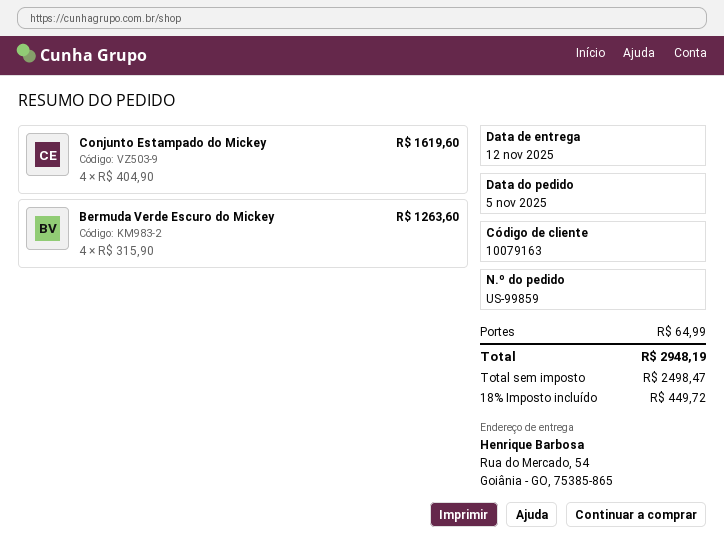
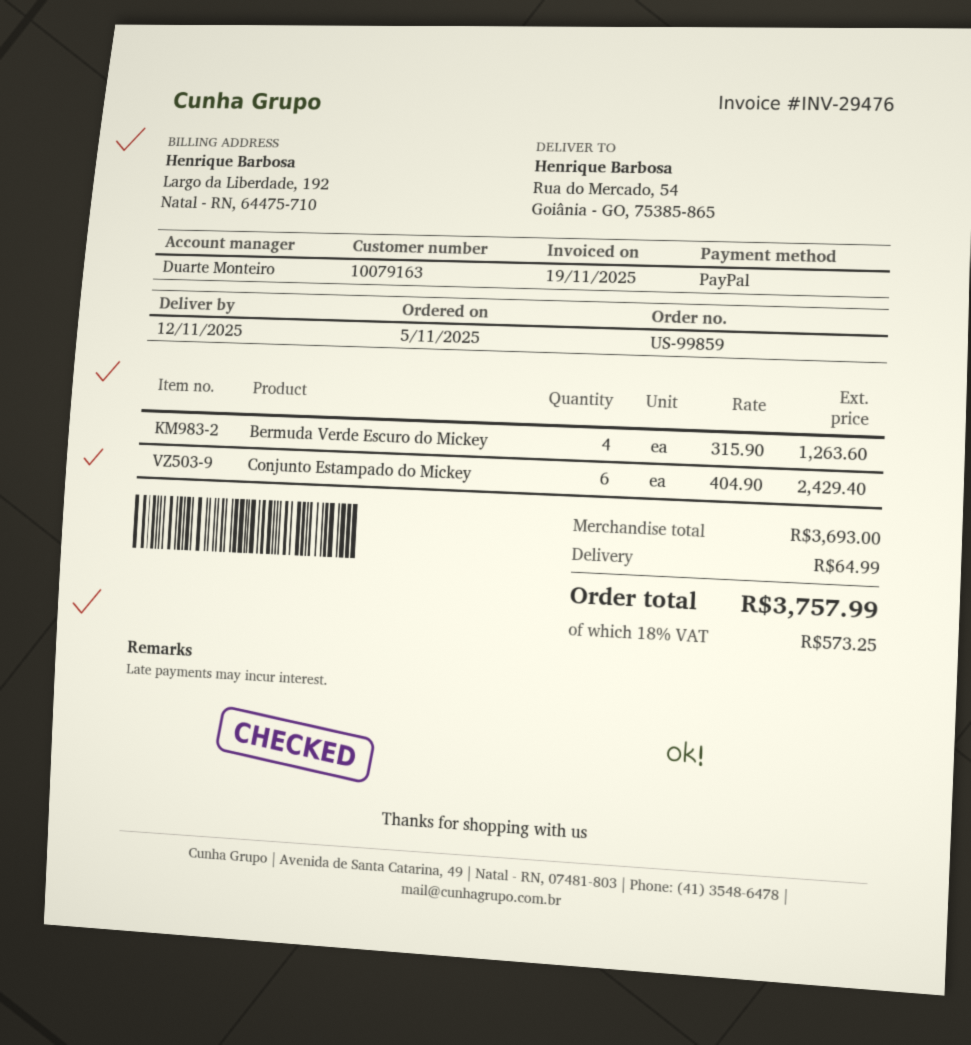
Conjunto Estampado do Mickey: 4 x 404.90 = 1619.60 -> 6 x 404.90 = 2429.40
tax: 18% = 449.72 -> 18% = 573.25
total: 2948.19 -> 3757.99

